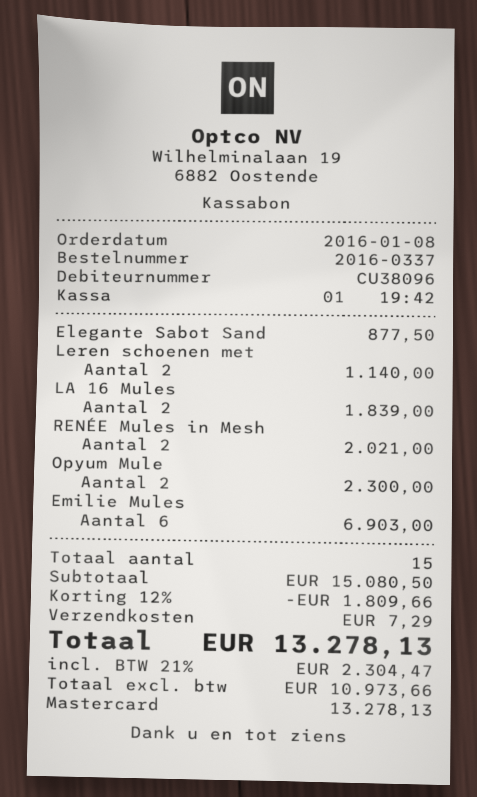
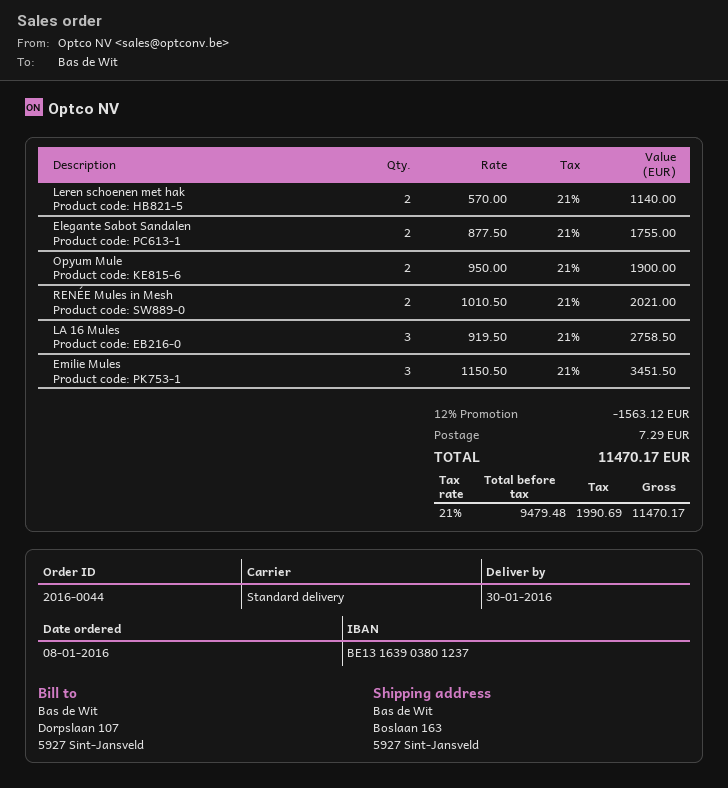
order number: 2016-0337 -> 2016-0044
Elegante Sabot Sand: 1 for 877.50 -> 2 for 1755.00
LA 16 Mules: 2 for 1839.00 -> 3 for 2758.50
Opyum Mule: 2 for 2300.00 -> 2 for 1900.00
Emilie Mules: 6 for 6903.00 -> 3 for 3451.50
discount: 12% = 1809.66 -> 12% = 1563.12
net: 10973.66 -> 9479.48
tax: 21% = 2304.47 -> 21% = 1990.69
total: 13278.13 -> 11470.17

